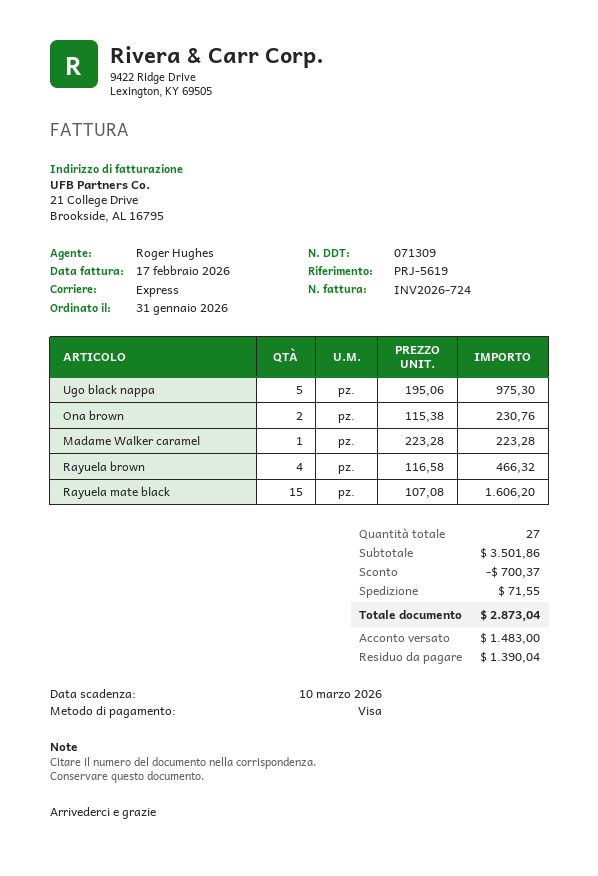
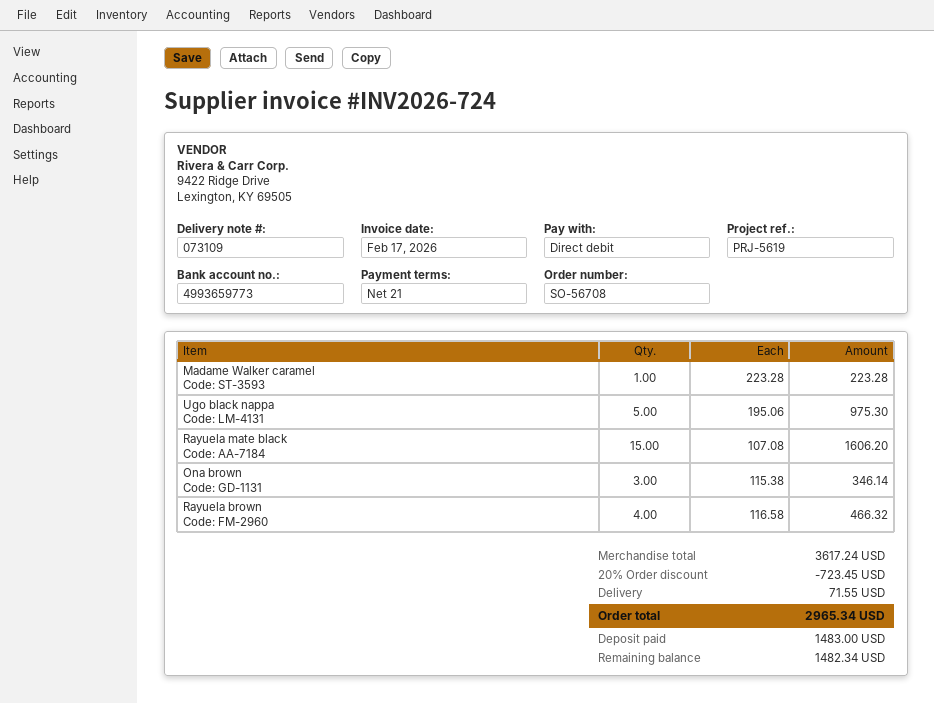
delivery note number: 071309 -> 073109
payment method: Visa -> direct debit
Ona brown: 2 x 115.38 = 230.76 -> 3 x 115.38 = 346.14
subtotal: 3501.86 -> 3617.24
discount: 700.37 -> 723.45
total: 2873.04 -> 2965.34
balance: 1390.04 -> 1482.34

